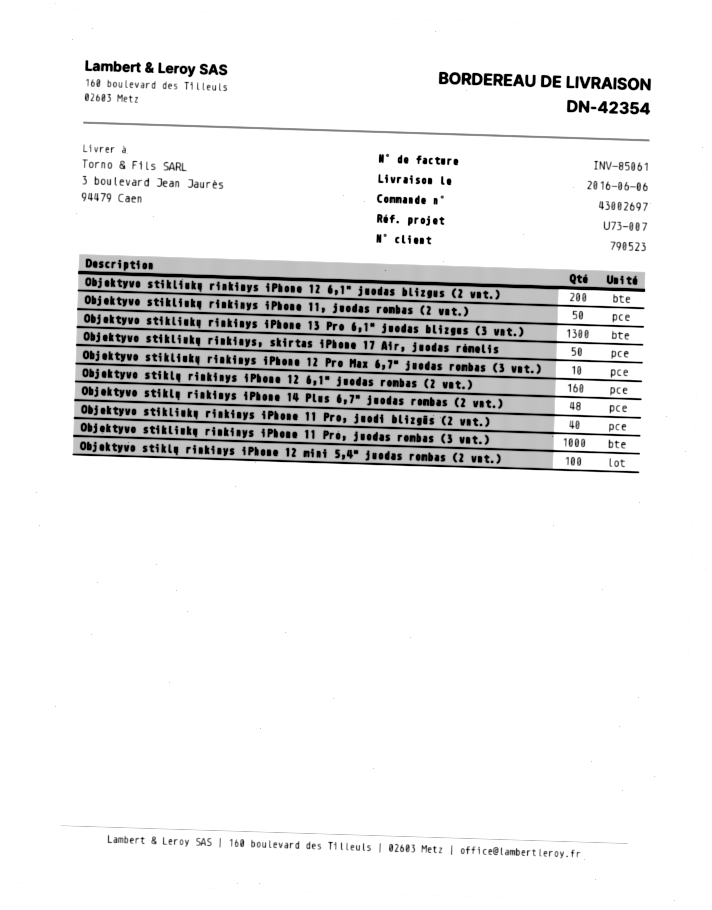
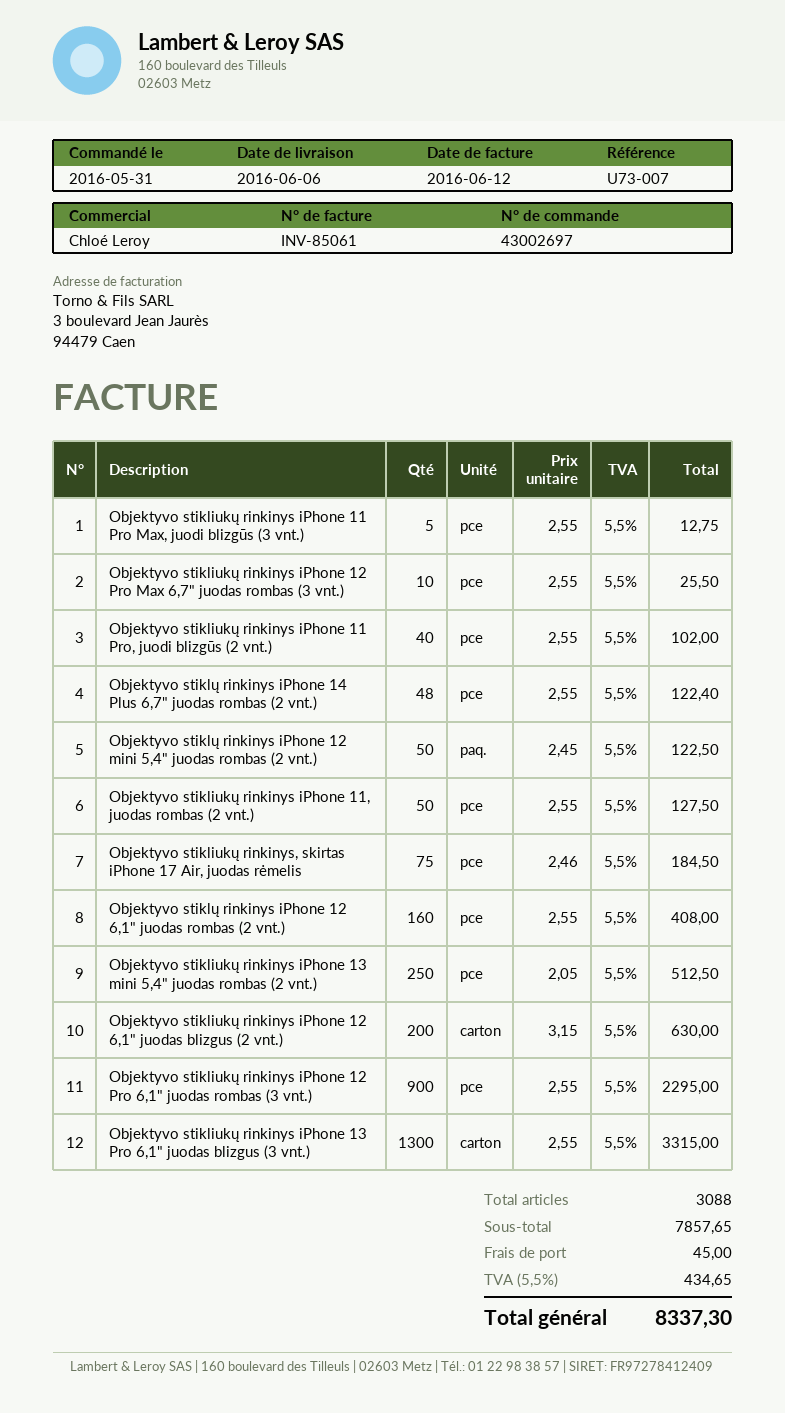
Objektyvo stikliukų rinkinys, skirtas iPhone 17 Air, juodas rėmelis: 50 -> 75
Objektyvo stikliukų rinkinys iPhone 11 Pro, juodas rombas (3 vnt.): 1000 -> none
Objektyvo stiklų rinkinys iPhone 12 mini 5,4" juodas rombas (2 vnt.): 100 -> 50
Objektyvo stikliukų rinkinys iPhone 11 Pro Max, juodi blizgūs (3 vnt.): none -> 5
Objektyvo stikliukų rinkinys iPhone 13 mini 5,4" juodas rombas (2 vnt.): none -> 250
Objektyvo stikliukų rinkinys iPhone 12 Pro 6,1" juodas rombas (3 vnt.): none -> 900

